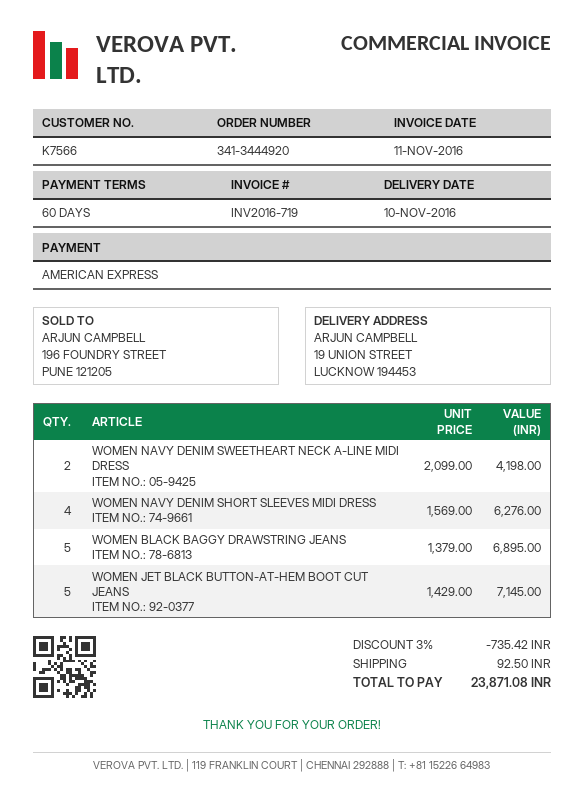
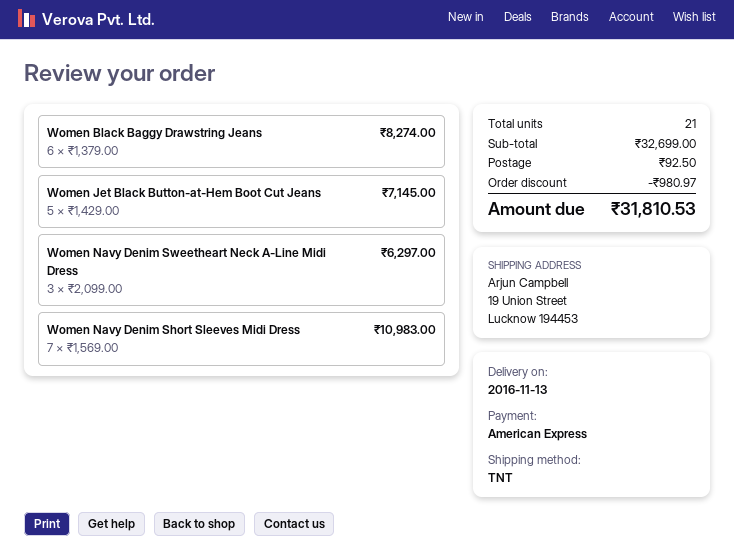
delivery date: 2016-11-10 -> 2016-11-13
WOMEN NAVY DENIM SWEETHEART NECK A-LINE MIDI DRESS: 2 x 2099.00 = 4198.00 -> 3 x 2099.00 = 6297.00
WOMEN NAVY DENIM SHORT SLEEVES MIDI DRESS: 4 x 1569.00 = 6276.00 -> 7 x 1569.00 = 10983.00
WOMEN BLACK BAGGY DRAWSTRING JEANS: 5 x 1379.00 = 6895.00 -> 6 x 1379.00 = 8274.00
discount: 735.42 -> 980.97
total: 23871.08 -> 31810.53

